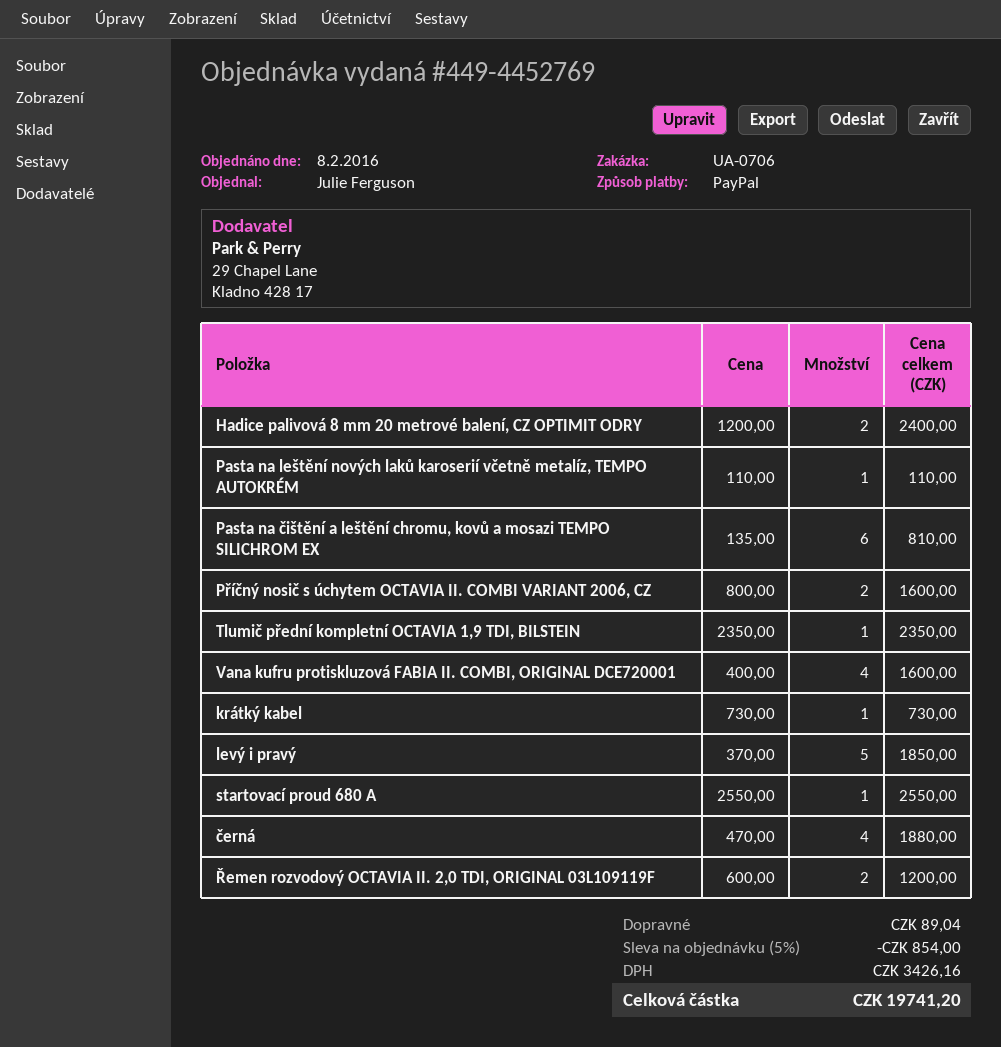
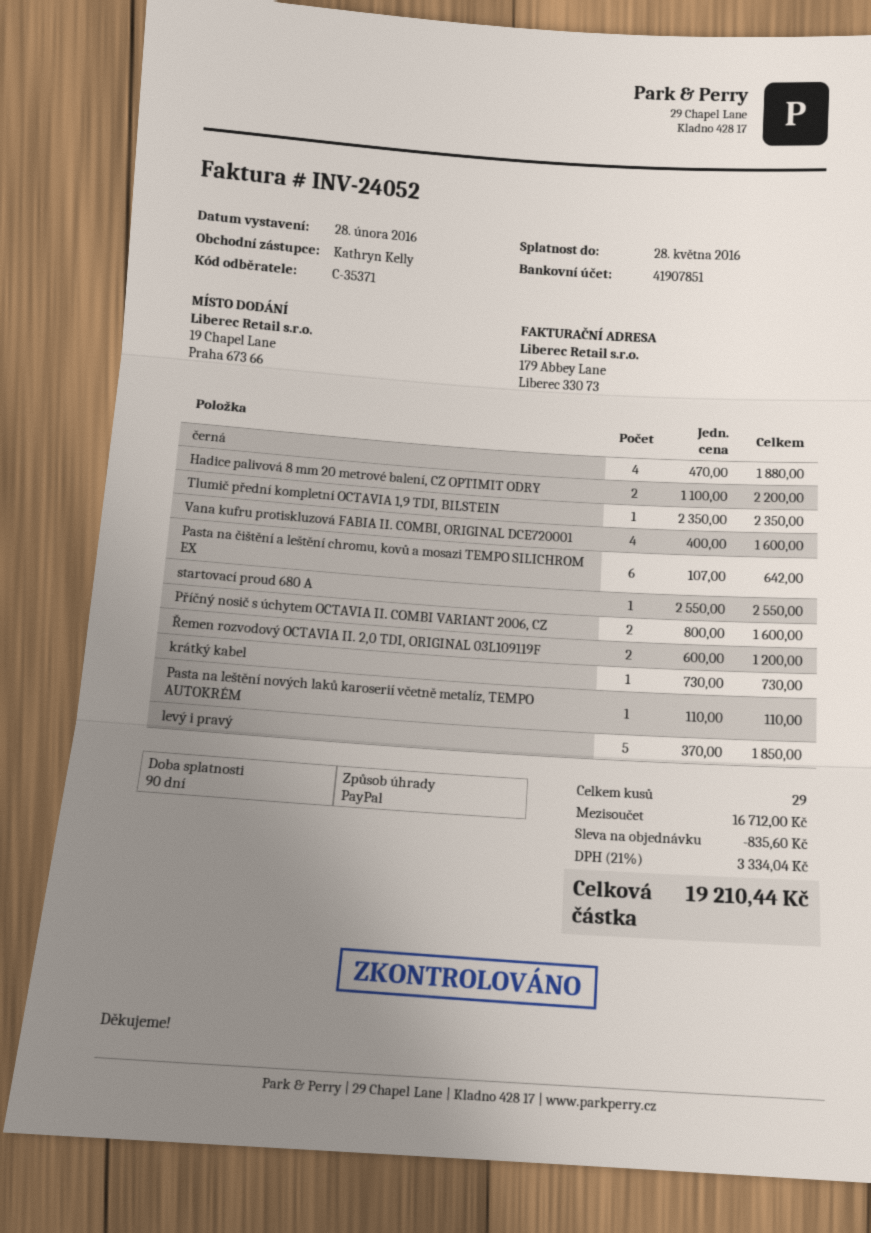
Hadice palivová 8 mm 20 metrové balení, CZ OPTIMIT ODRY: 2 x 1200.00 = 2400.00 -> 2 x 1100.00 = 2200.00
Pasta na čištění a leštění chromu, kovů a mosazi TEMPO SILICHROM EX: 6 x 135.00 = 810.00 -> 6 x 107.00 = 642.00
discount: 854.00 -> 835.60
shipping: 89.04 -> none
tax: 3426.16 -> 3334.04
total: 19741.20 -> 19210.44

